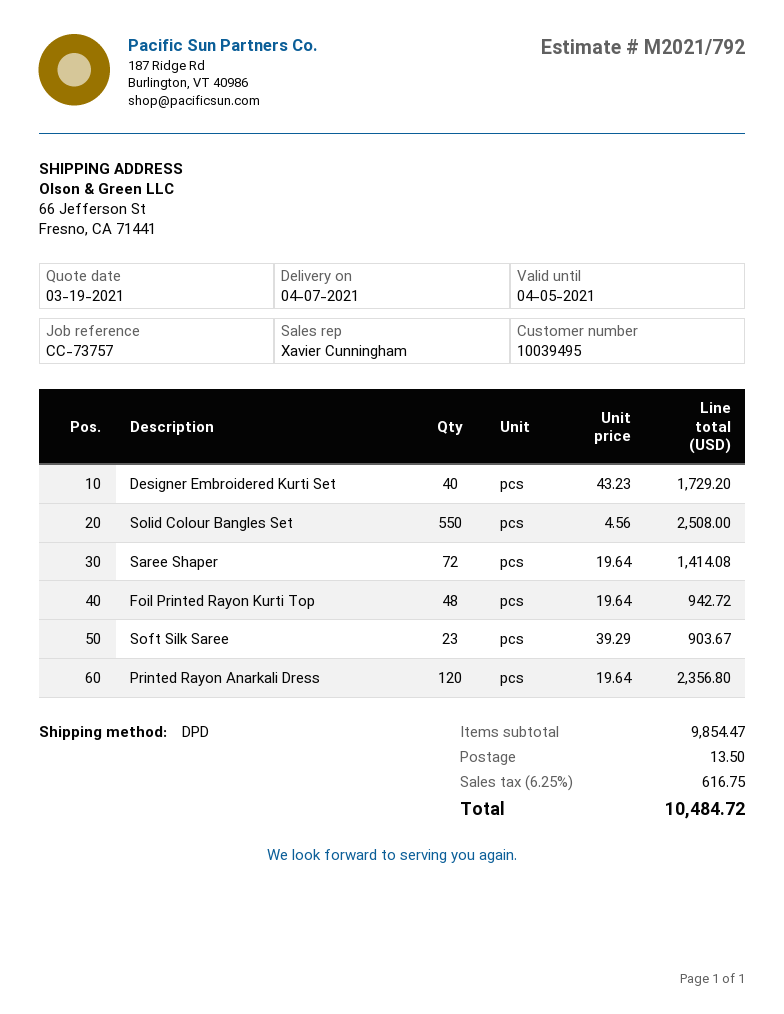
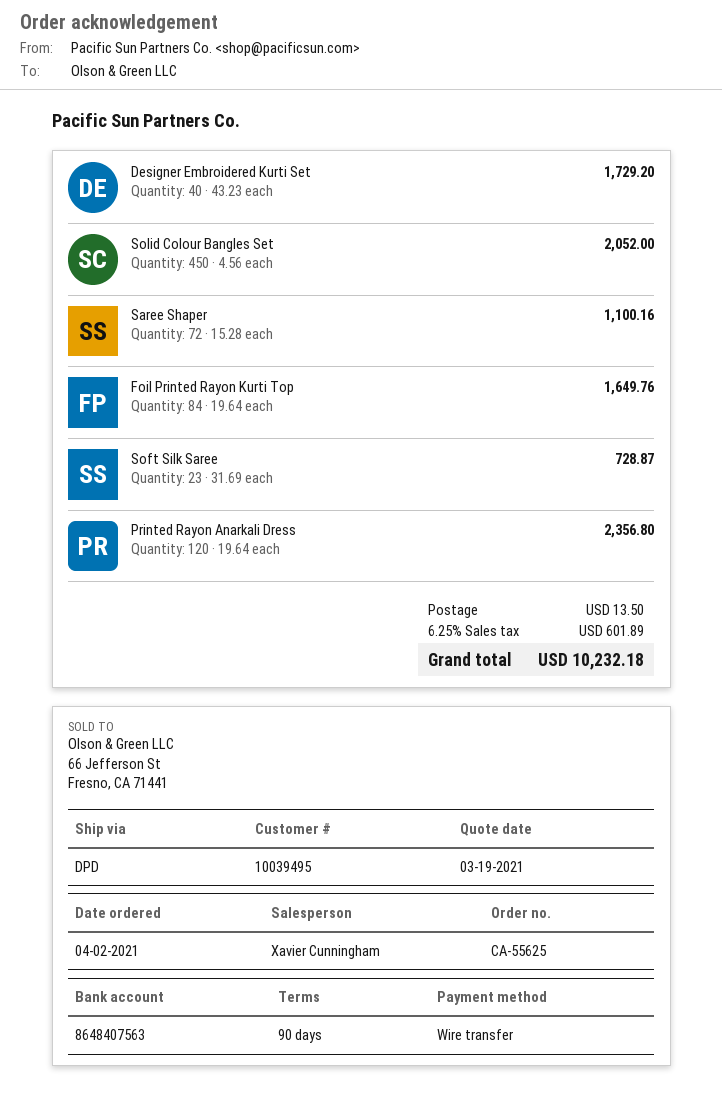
Solid Colour Bangles Set: 550 x 4.56 = 2508.00 -> 450 x 4.56 = 2052.00
Saree Shaper: 72 x 19.64 = 1414.08 -> 72 x 15.28 = 1100.16
Foil Printed Rayon Kurti Top: 48 x 19.64 = 942.72 -> 84 x 19.64 = 1649.76
Soft Silk Saree: 23 x 39.29 = 903.67 -> 23 x 31.69 = 728.87
tax: 6.25% = 616.75 -> 6.25% = 601.89
total: 10484.72 -> 10232.18

